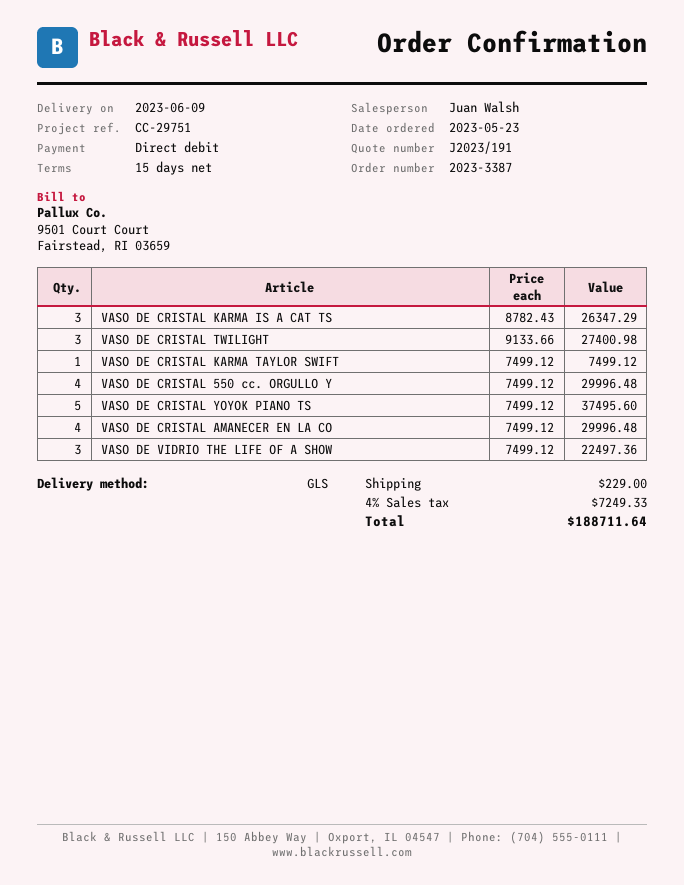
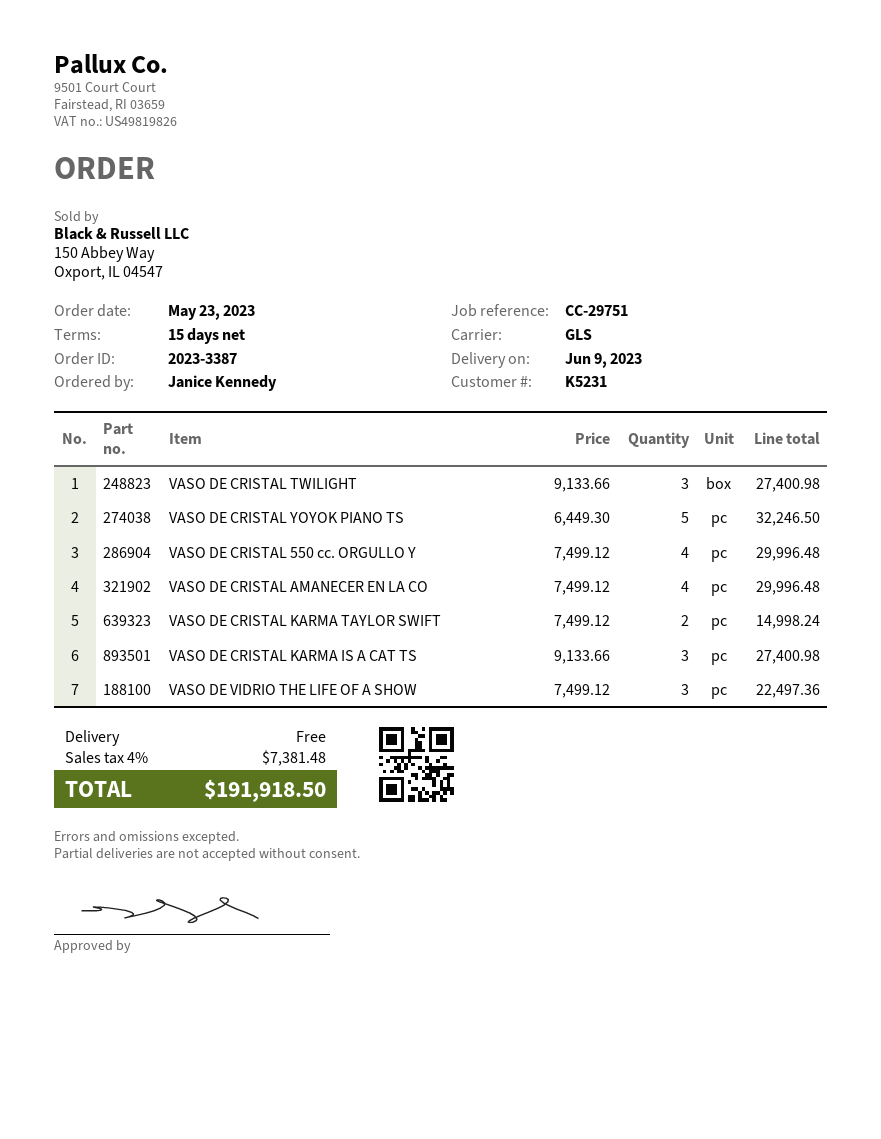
VASO DE CRISTAL KARMA IS A CAT TS: 3 x 8782.43 = 26347.29 -> 3 x 9133.66 = 27400.98
VASO DE CRISTAL KARMA TAYLOR SWIFT: 1 x 7499.12 = 7499.12 -> 2 x 7499.12 = 14998.24
VASO DE CRISTAL YOYOK PIANO TS: 5 x 7499.12 = 37495.60 -> 5 x 6449.30 = 32246.50
shipping: 229.00 -> 0.00
tax: 4% = 7249.33 -> 4% = 7381.48
total: 188711.64 -> 191918.50

